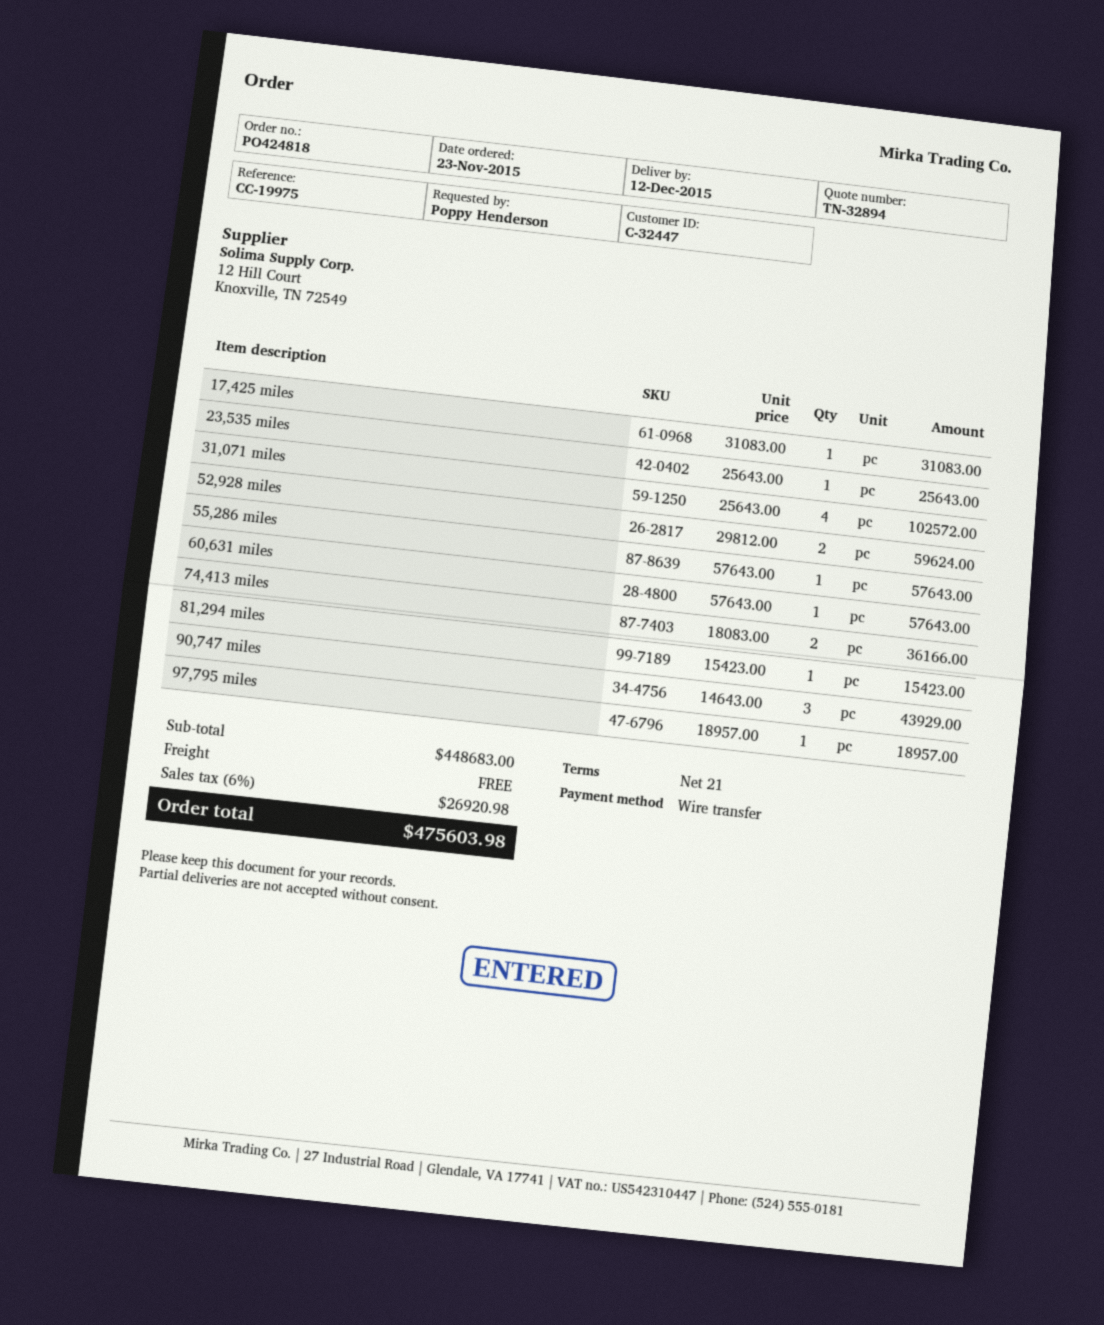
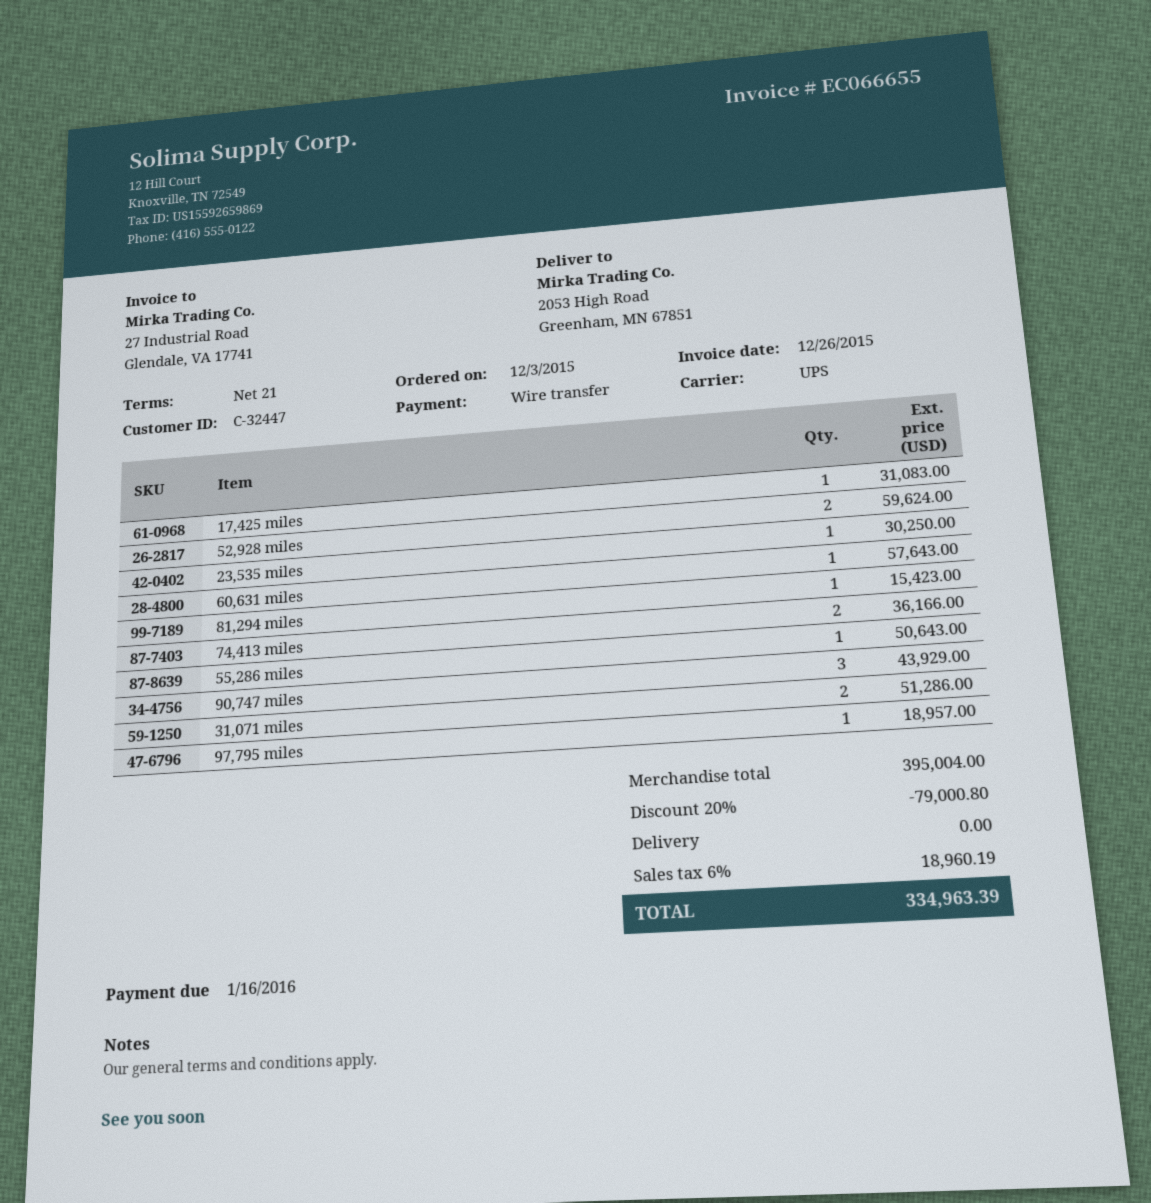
order date: 2015-11-23 -> 2015-12-03
23,535 miles: 1 for 25643.00 -> 1 for 30250.00
31,071 miles: 4 for 102572.00 -> 2 for 51286.00
55,286 miles: 1 for 57643.00 -> 1 for 50643.00
subtotal: 448683.00 -> 395004.00
discount: none -> 20% = 79000.80
tax: 6% = 26920.98 -> 6% = 18960.19
total: 475603.98 -> 334963.39

